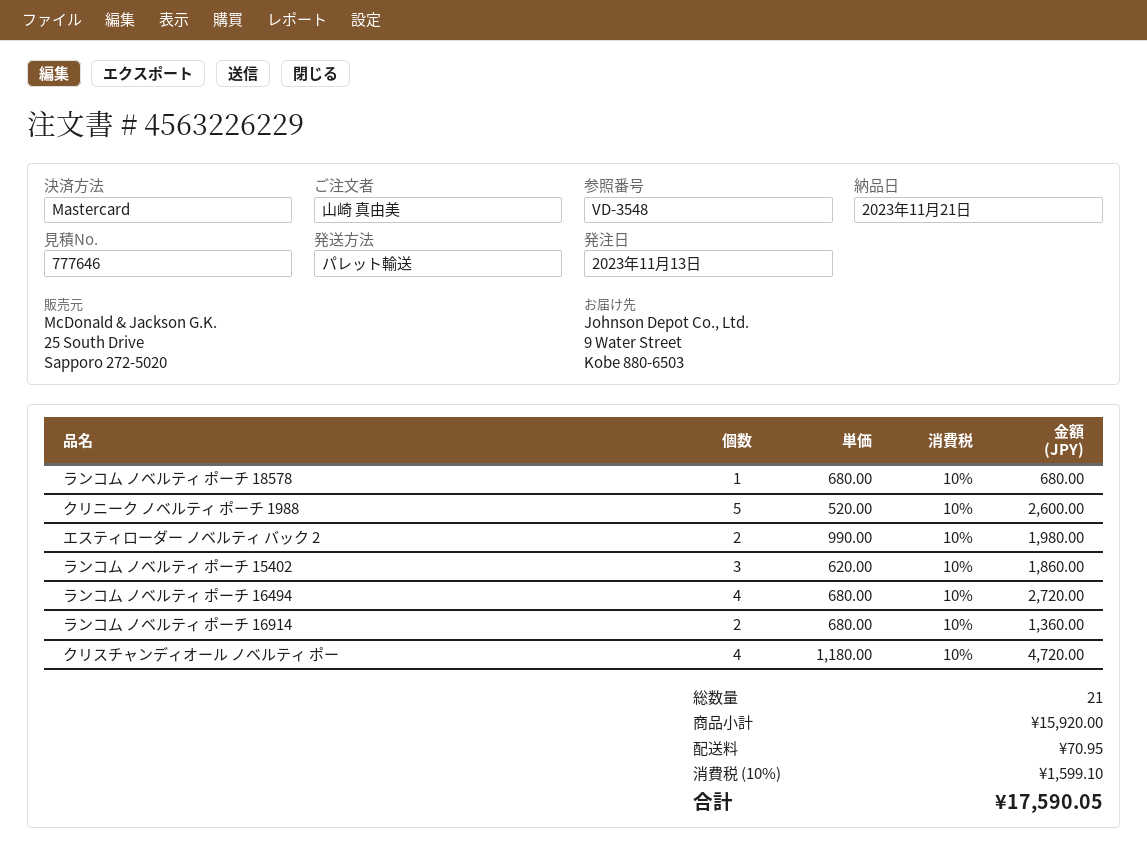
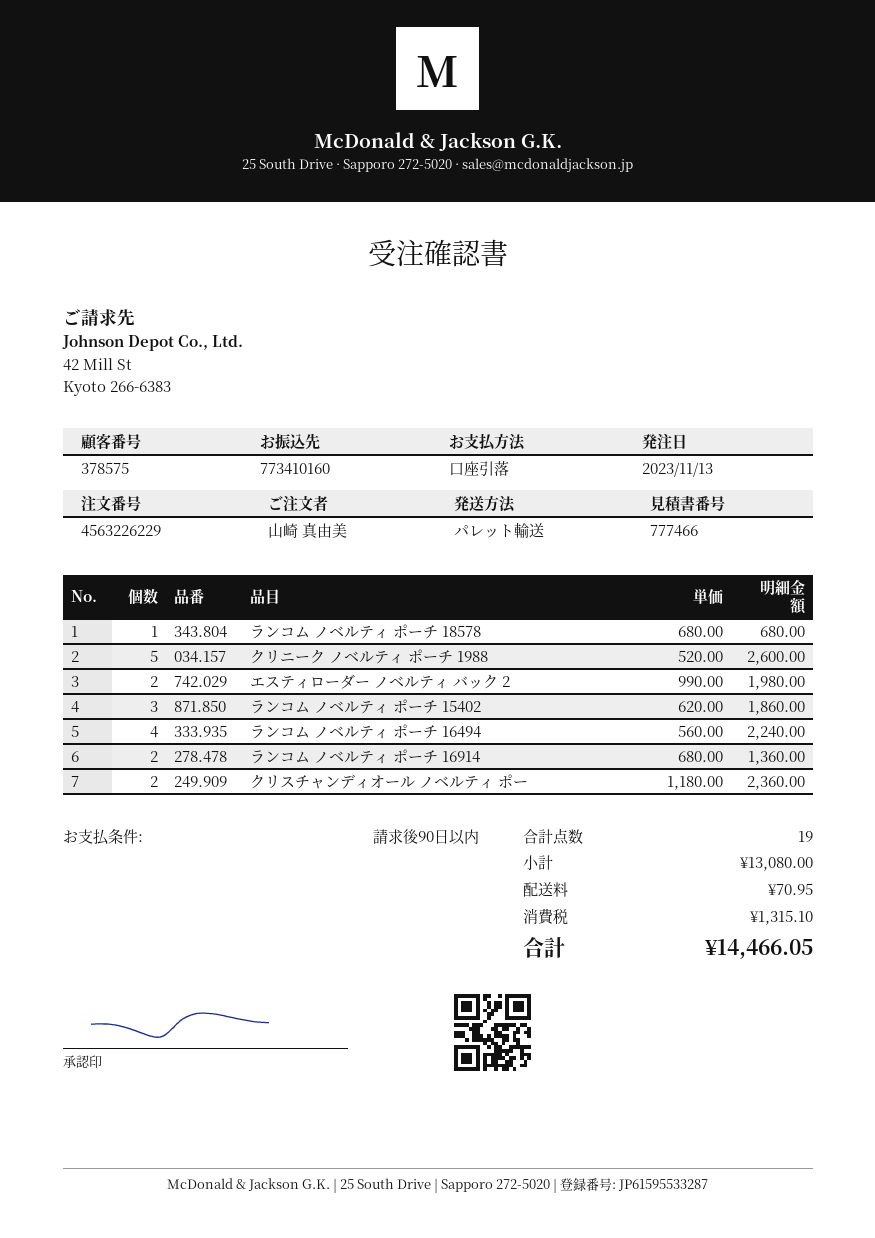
quote number: 777646 -> 777466
payment method: Mastercard -> direct debit
ランコム ノベルティ ポーチ 16494: 4 x 680.00 = 2720.00 -> 4 x 560.00 = 2240.00
クリスチャンディオール ノベルティ ポー: 4 x 1180.00 = 4720.00 -> 2 x 1180.00 = 2360.00
total quantity: 21 -> 19
subtotal: 15920.00 -> 13080.00
tax: 1599.10 -> 1315.10
total: 17590.05 -> 14466.05

